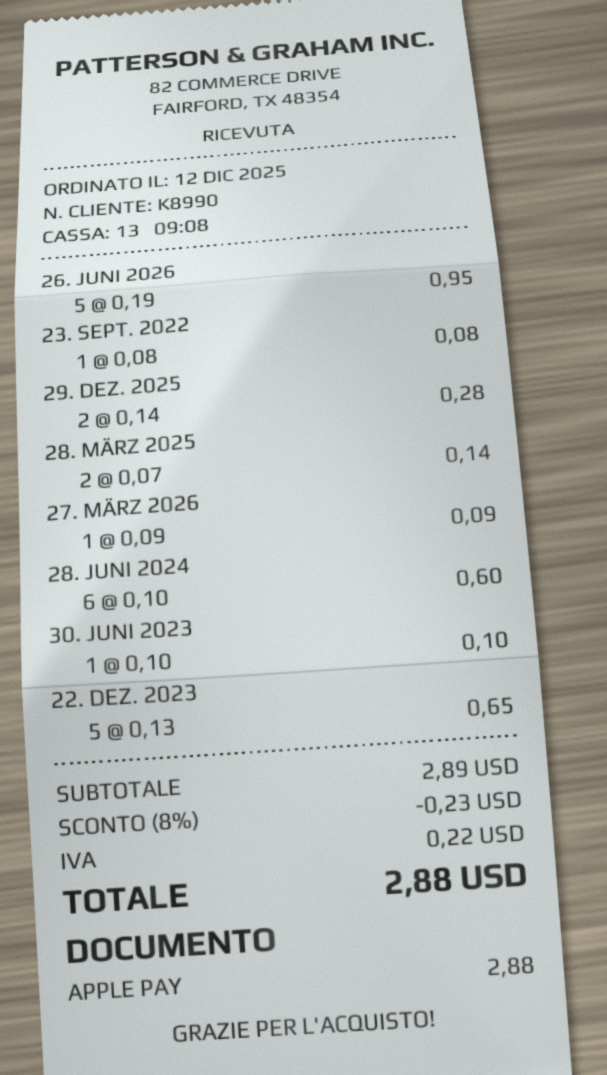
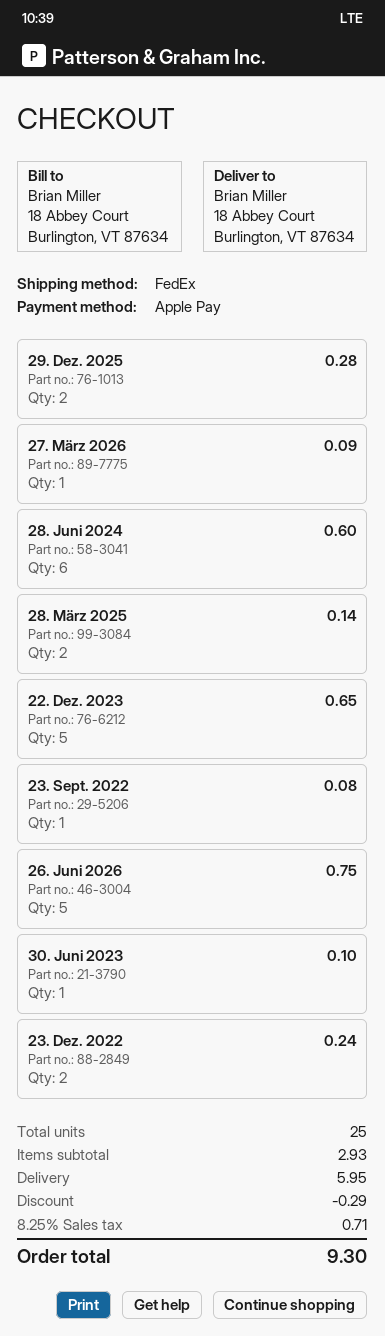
26. JUNI 2026: 5 for 0.95 -> 5 for 0.75
23. Dez. 2022: none -> 2 for 0.24
subtotal: 2.89 -> 2.93
discount: 0.23 -> 0.29
shipping: none -> 5.95
tax: 0.22 -> 0.71
total: 2.88 -> 9.30

